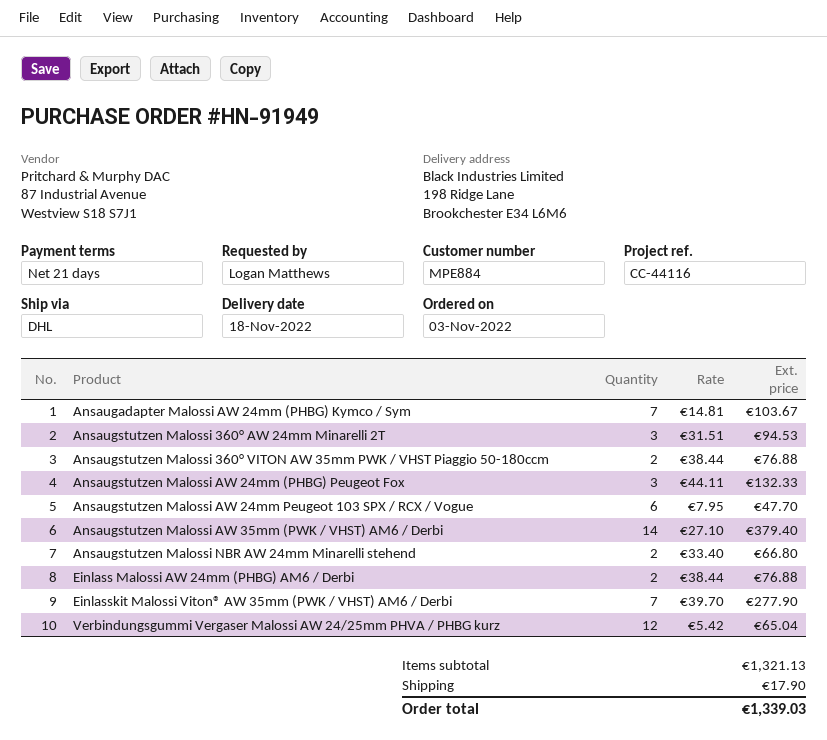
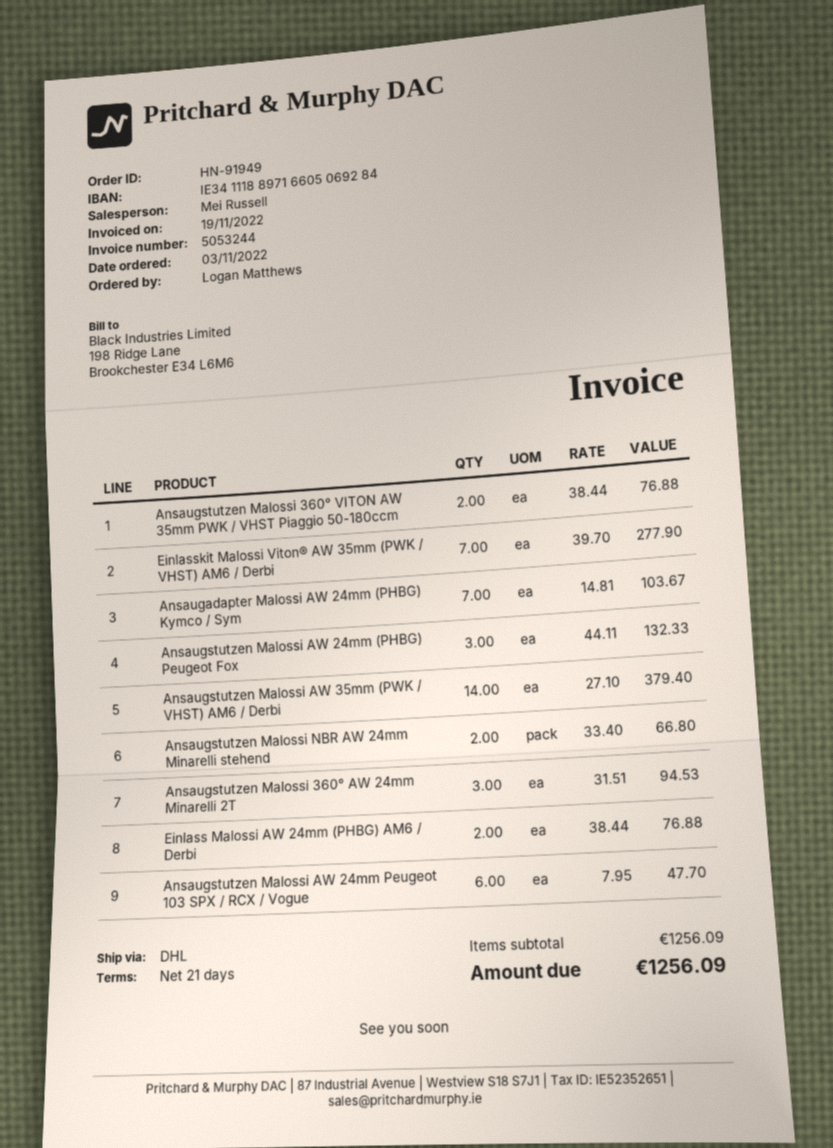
Verbindungsgummi Vergaser Malossi AW 24/25mm PHVA / PHBG kurz: 12 x 5.42 = 65.04 -> none
subtotal: 1321.13 -> 1256.09
shipping: 17.90 -> none
total: 1339.03 -> 1256.09

